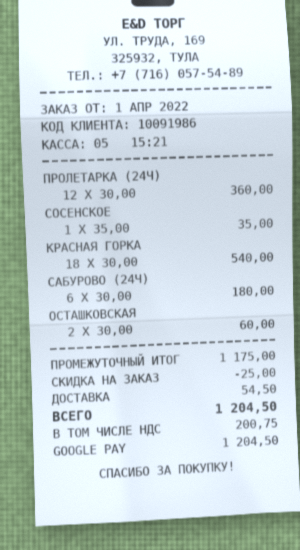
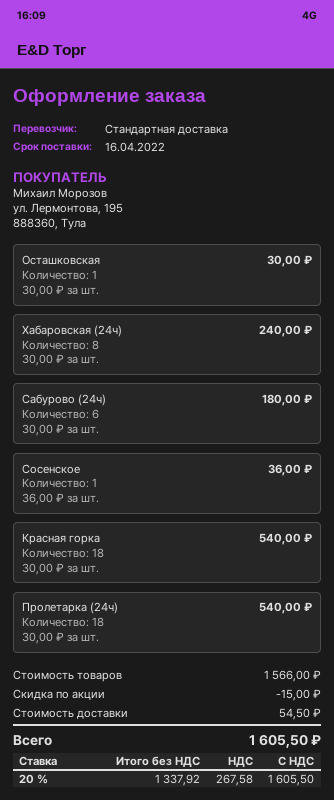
ПРОЛЕТАРКА (24Ч): 12 x 30.00 = 360.00 -> 18 x 30.00 = 540.00
СОСЕНСКОЕ: 1 x 35.00 = 35.00 -> 1 x 36.00 = 36.00
ОСТАШКОВСКАЯ: 2 x 30.00 = 60.00 -> 1 x 30.00 = 30.00
Хабаровская (24ч): none -> 8 x 30.00 = 240.00
subtotal: 1175.00 -> 1566.00
discount: 25.00 -> 15.00
tax: 200.75 -> 267.58
total: 1204.50 -> 1605.50

